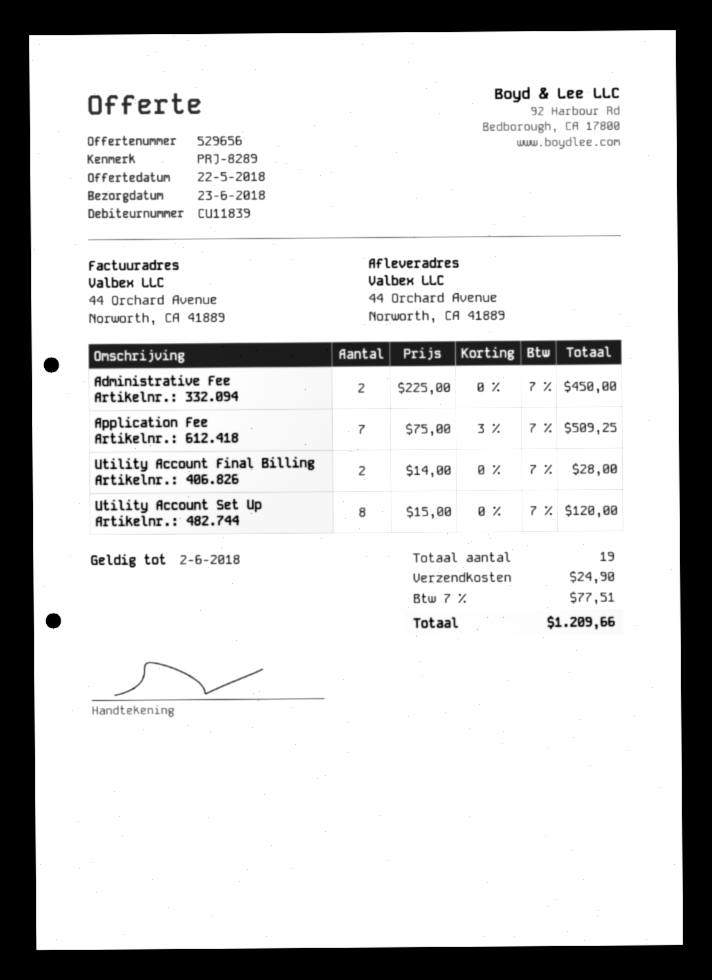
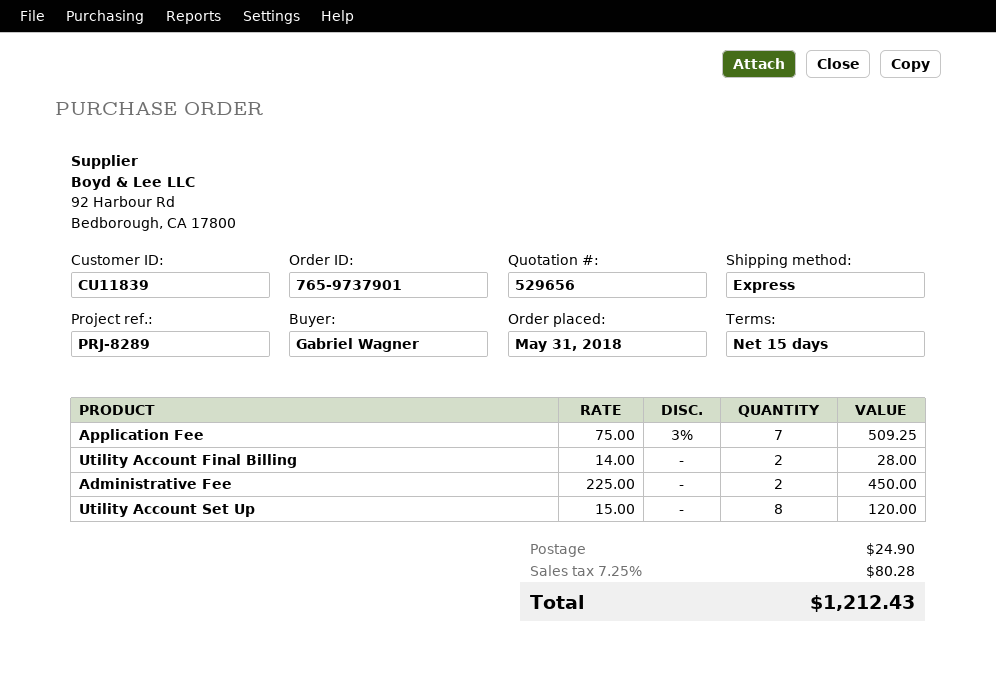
tax: 7% = 77.51 -> 7.25% = 80.28
total: 1209.66 -> 1212.43

